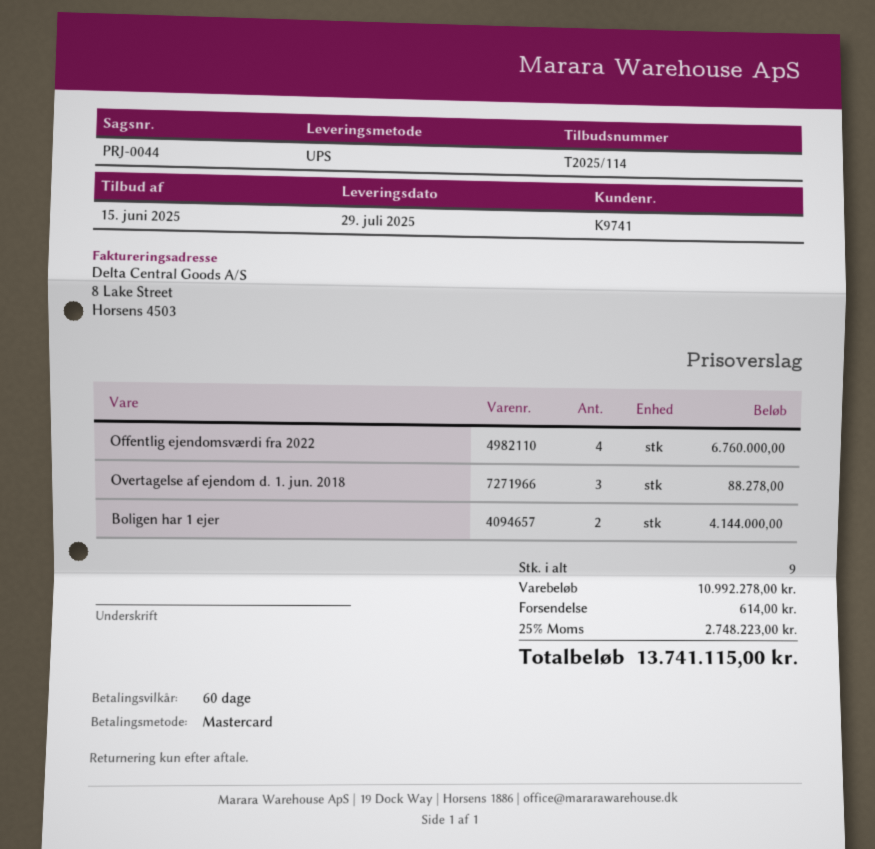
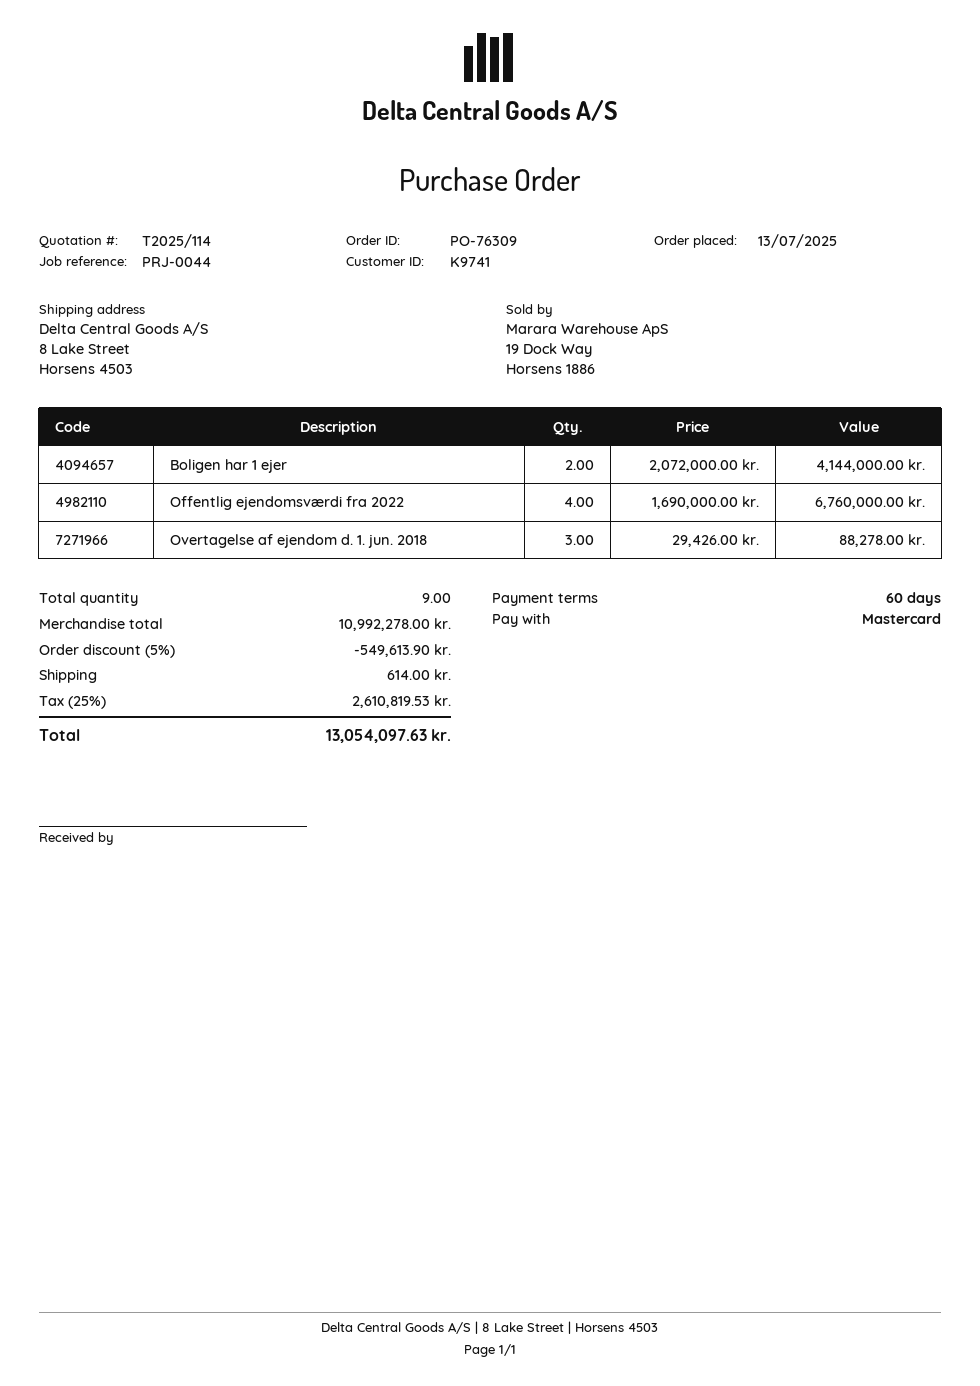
discount: none -> 5% = 549613.90
tax: 25% = 2748223.00 -> 25% = 2610819.53
total: 13741115.00 -> 13054097.63

